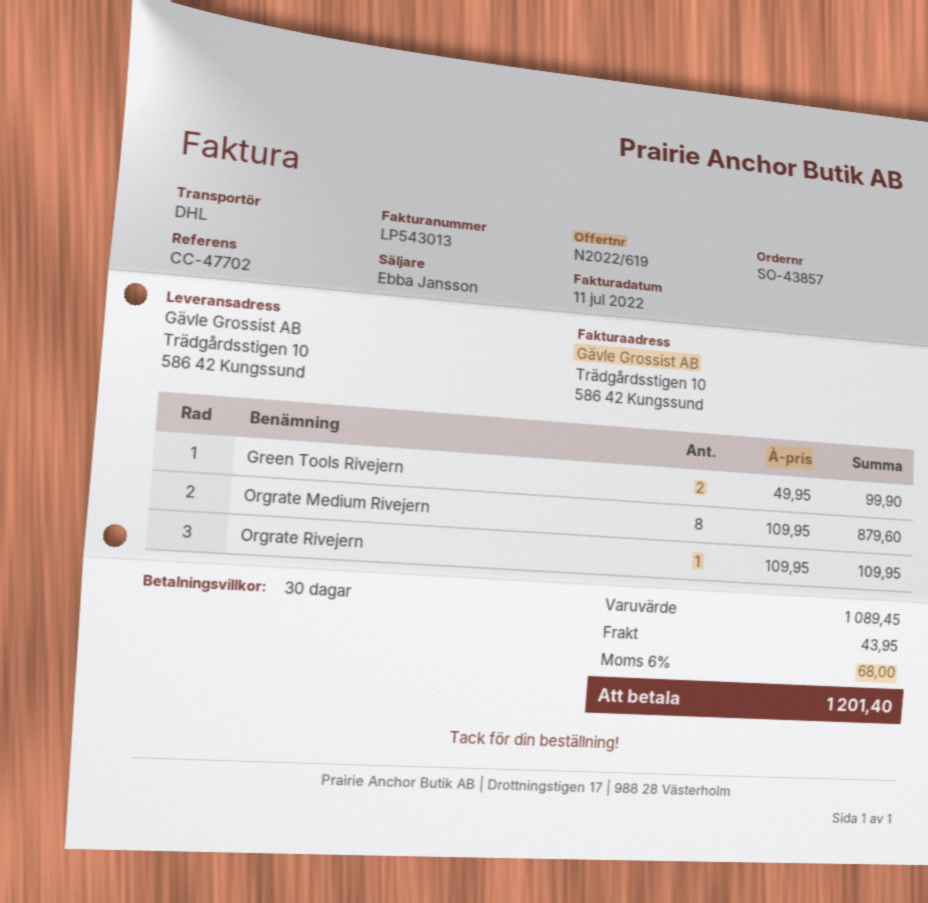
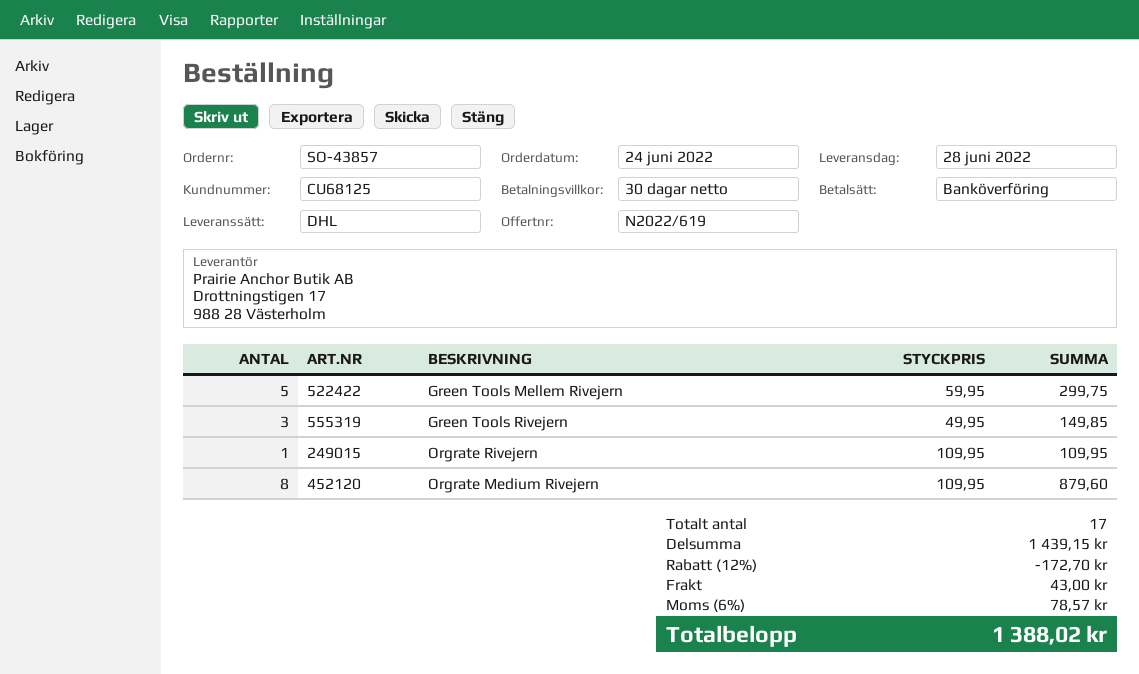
Green Tools Rivejern: 2 x 49.95 = 99.90 -> 3 x 49.95 = 149.85
Green Tools Mellem Rivejern: none -> 5 x 59.95 = 299.75
subtotal: 1089.45 -> 1439.15
discount: none -> 12% = 172.70
shipping: 43.95 -> 43.00
tax: 6% = 68.00 -> 6% = 78.57
total: 1201.40 -> 1388.02

